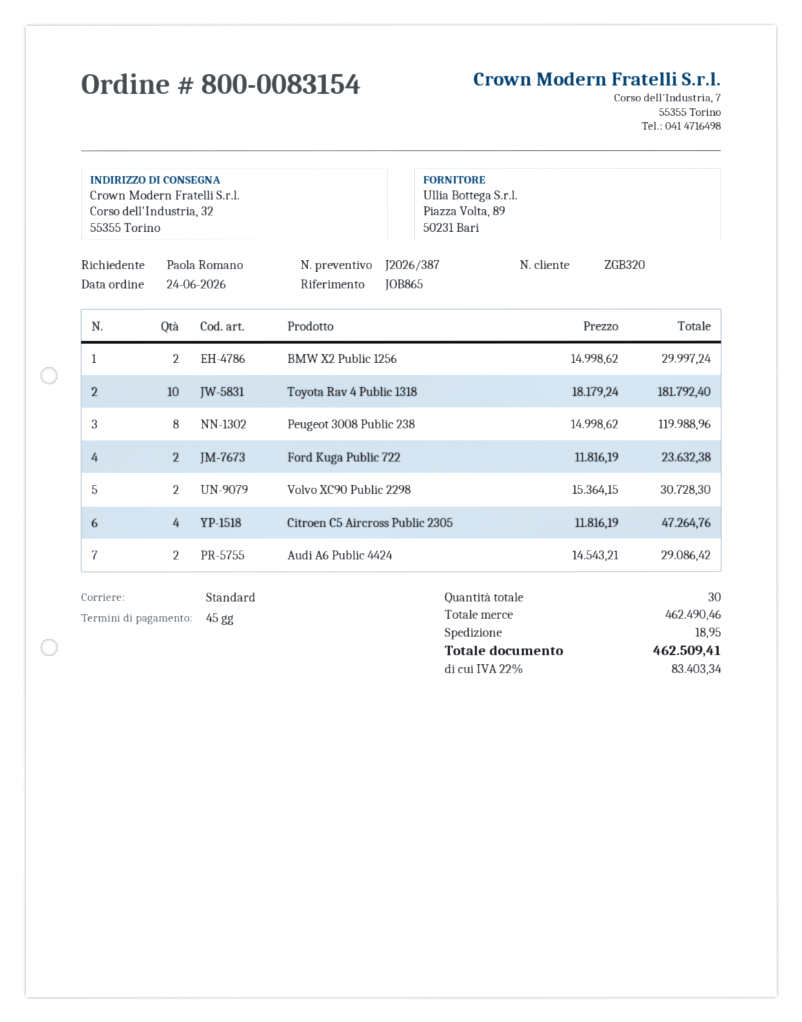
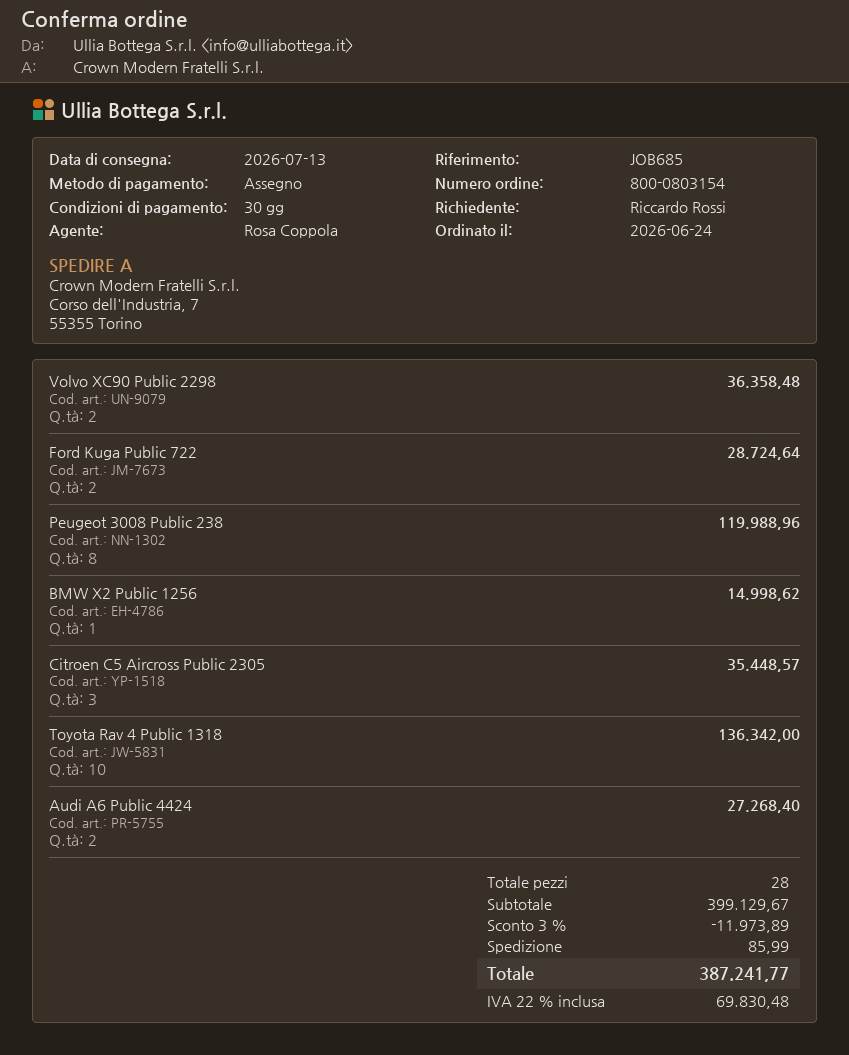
order number: 800-0083154 -> 800-0803154
payment terms: 45 days -> 30 days
reference: JOB865 -> JOB685
ordered by: Paola Romano -> Riccardo Rossi
ship to: Corso dell'Industria, 32, 55355 Torino -> Corso dell'Industria, 7, 55355 Torino
BMW X2 Public 1256: 2 for 29997.24 -> 1 for 14998.62
Toyota Rav 4 Public 1318: 10 for 181792.40 -> 10 for 136342.00
Ford Kuga Public 722: 2 for 23632.38 -> 2 for 28724.64
Volvo XC90 Public 2298: 2 for 30728.30 -> 2 for 36358.48
Citroen C5 Aircross Public 2305: 4 for 47264.76 -> 3 for 35448.57
Audi A6 Public 4424: 2 for 29086.42 -> 2 for 27268.40
total quantity: 30 -> 28
subtotal: 462490.46 -> 399129.67
discount: none -> 3% = 11973.89
shipping: 18.95 -> 85.99
tax: 22% = 83403.34 -> 22% = 69830.48
total: 462509.41 -> 387241.77

